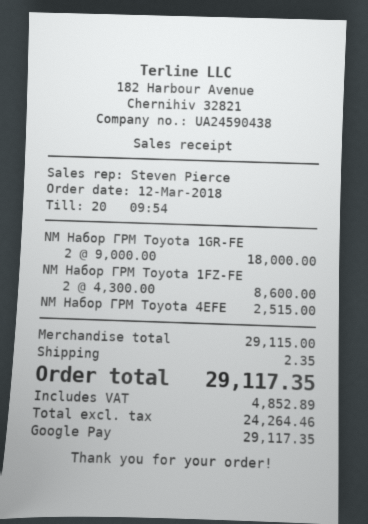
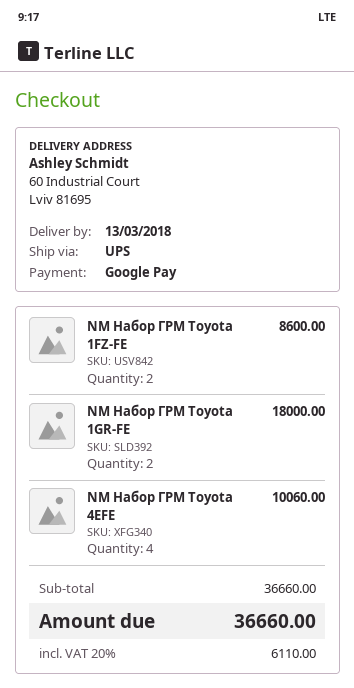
NM Набор ГРМ Toyota 4EFE: 1 for 2515.00 -> 4 for 10060.00
subtotal: 29115.00 -> 36660.00
shipping: 2.35 -> none
tax: 4852.89 -> 6110.00
total: 29117.35 -> 36660.00

